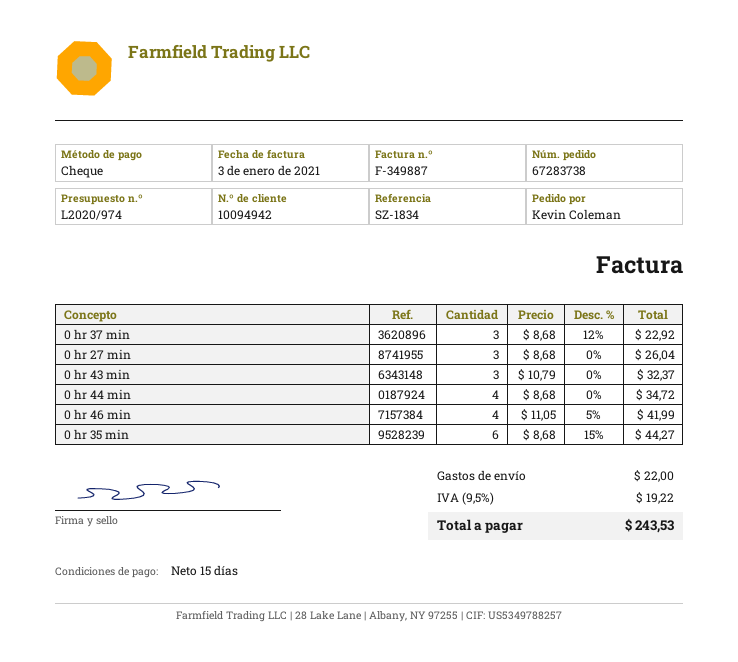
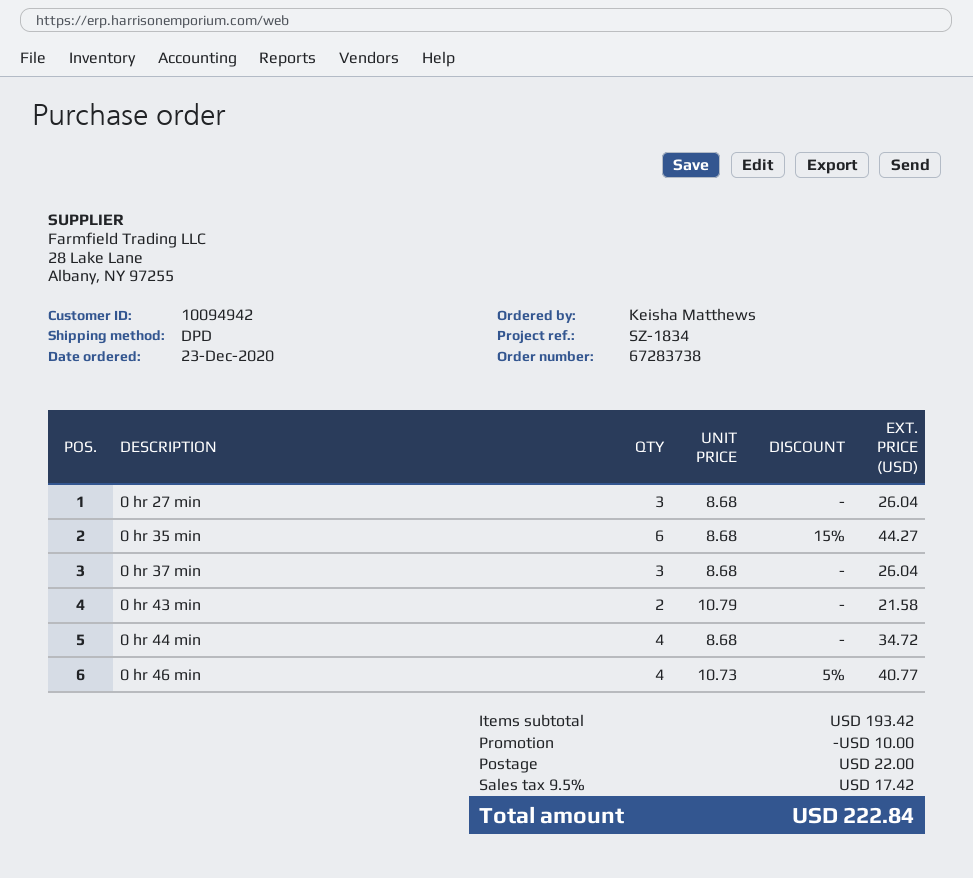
ordered by: Kevin Coleman -> Keisha Matthews
0 hr 37 min: 3 x 8.68 - 12% = 22.92 -> 3 x 8.68 = 26.04
0 hr 43 min: 3 x 10.79 = 32.37 -> 2 x 10.79 = 21.58
0 hr 46 min: 4 x 11.05 - 5% = 41.99 -> 4 x 10.73 - 5% = 40.77
discount: none -> 10.00
tax: 9.5% = 19.22 -> 9.5% = 17.42
total: 243.53 -> 222.84

